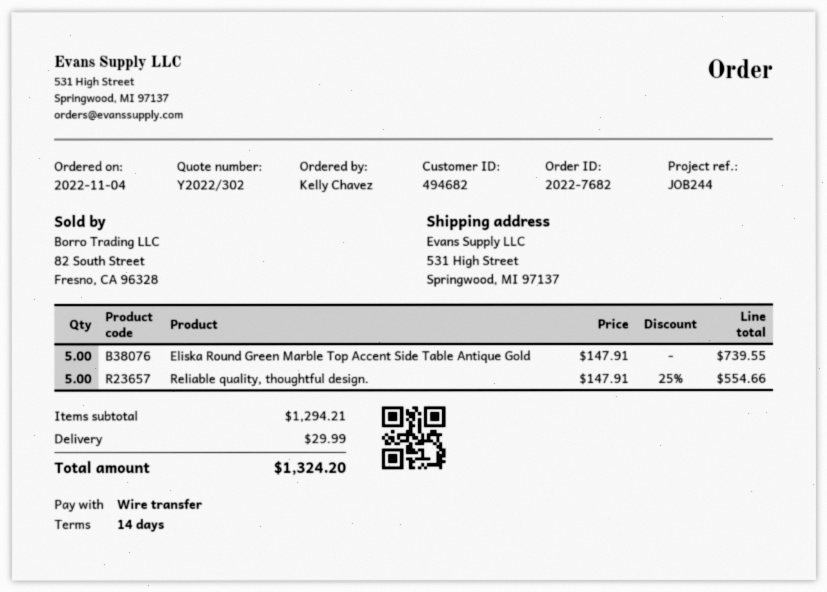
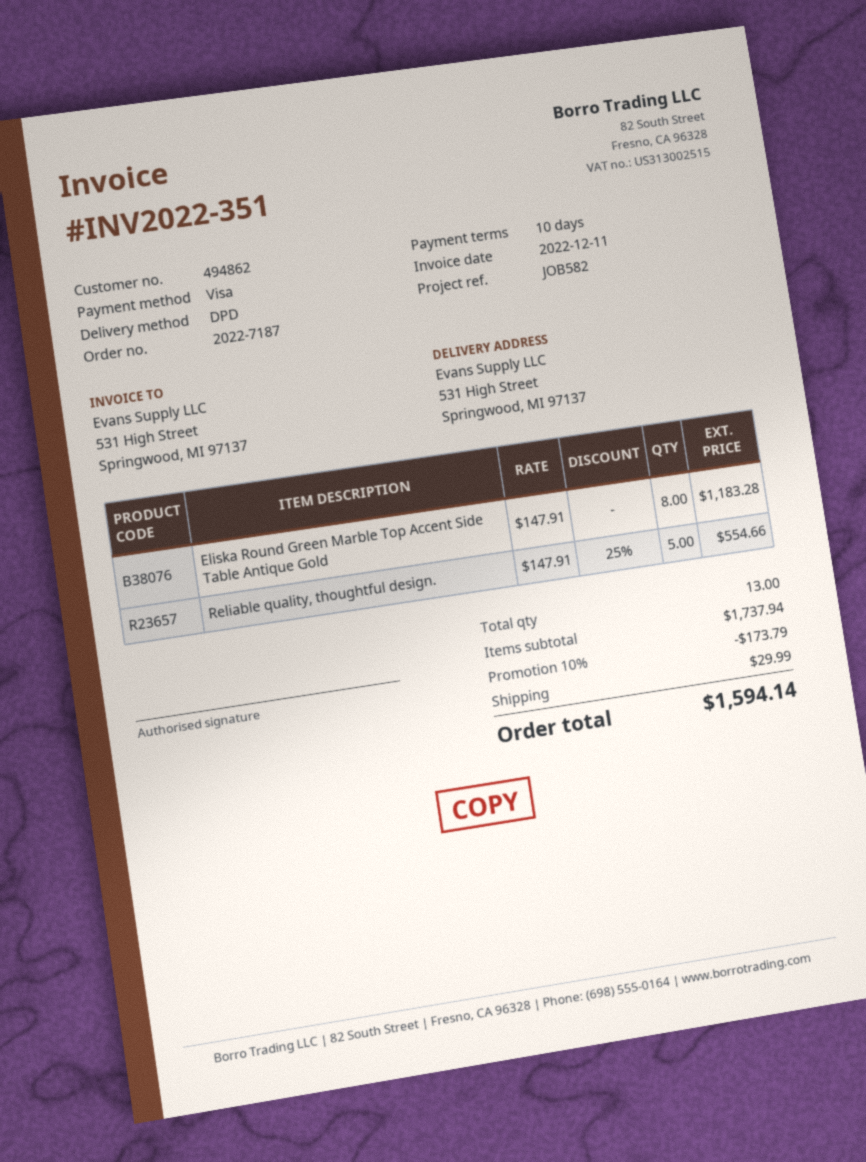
order number: 2022-7682 -> 2022-7187
payment terms: 14 days -> 10 days
customer number: 494682 -> 494862
reference: JOB244 -> JOB582
payment method: bank transfer -> Visa
Eliska Round Green Marble Top Accent Side Table Antique Gold: 5 x 147.91 = 739.55 -> 8 x 147.91 = 1183.28
subtotal: 1294.21 -> 1737.94
discount: none -> 10% = 173.79
total: 1324.20 -> 1594.14

